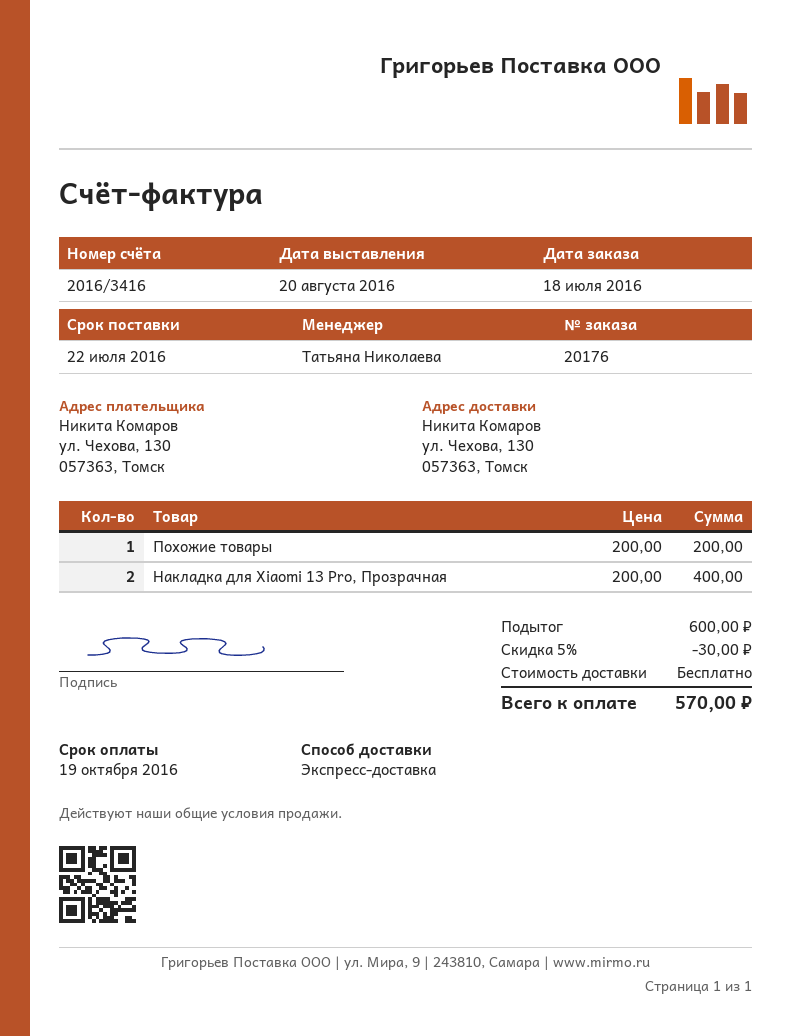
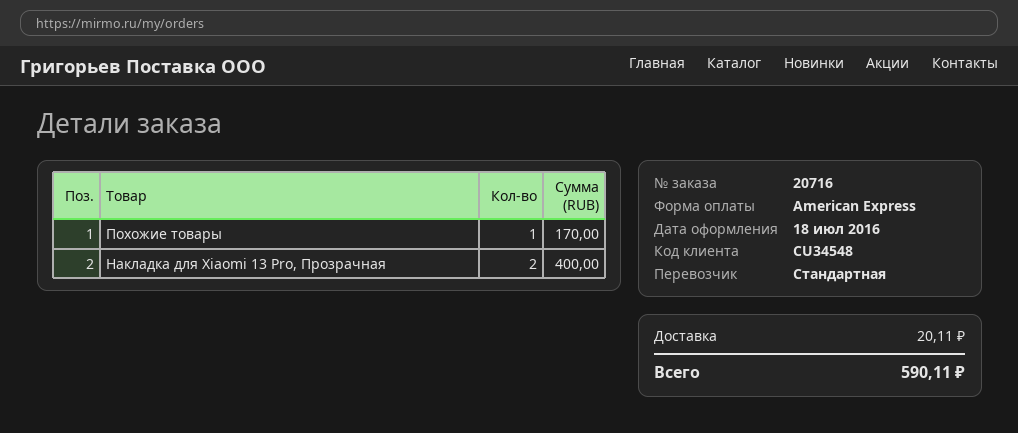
order number: 20176 -> 20716
shipping method: express -> standard
Похожие товары: 1 for 200.00 -> 1 for 170.00
discount: 5% = 30.00 -> none
shipping: 0.00 -> 20.11
total: 570.00 -> 590.11

